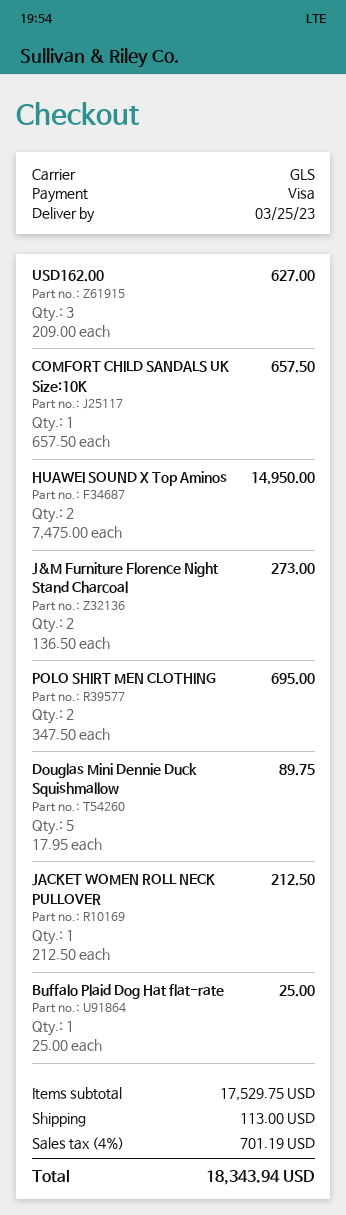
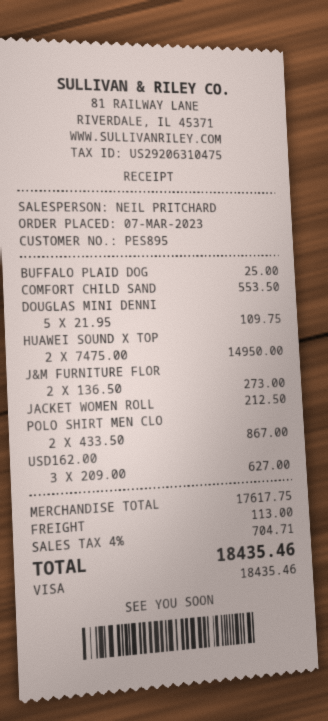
COMFORT CHILD SANDALS UK Size:10K: 1 x 657.50 = 657.50 -> 1 x 553.50 = 553.50
POLO SHIRT MEN CLOTHING: 2 x 347.50 = 695.00 -> 2 x 433.50 = 867.00
Douglas Mini Dennie Duck Squishmallow: 5 x 17.95 = 89.75 -> 5 x 21.95 = 109.75
subtotal: 17529.75 -> 17617.75
tax: 4% = 701.19 -> 4% = 704.71
total: 18343.94 -> 18435.46

